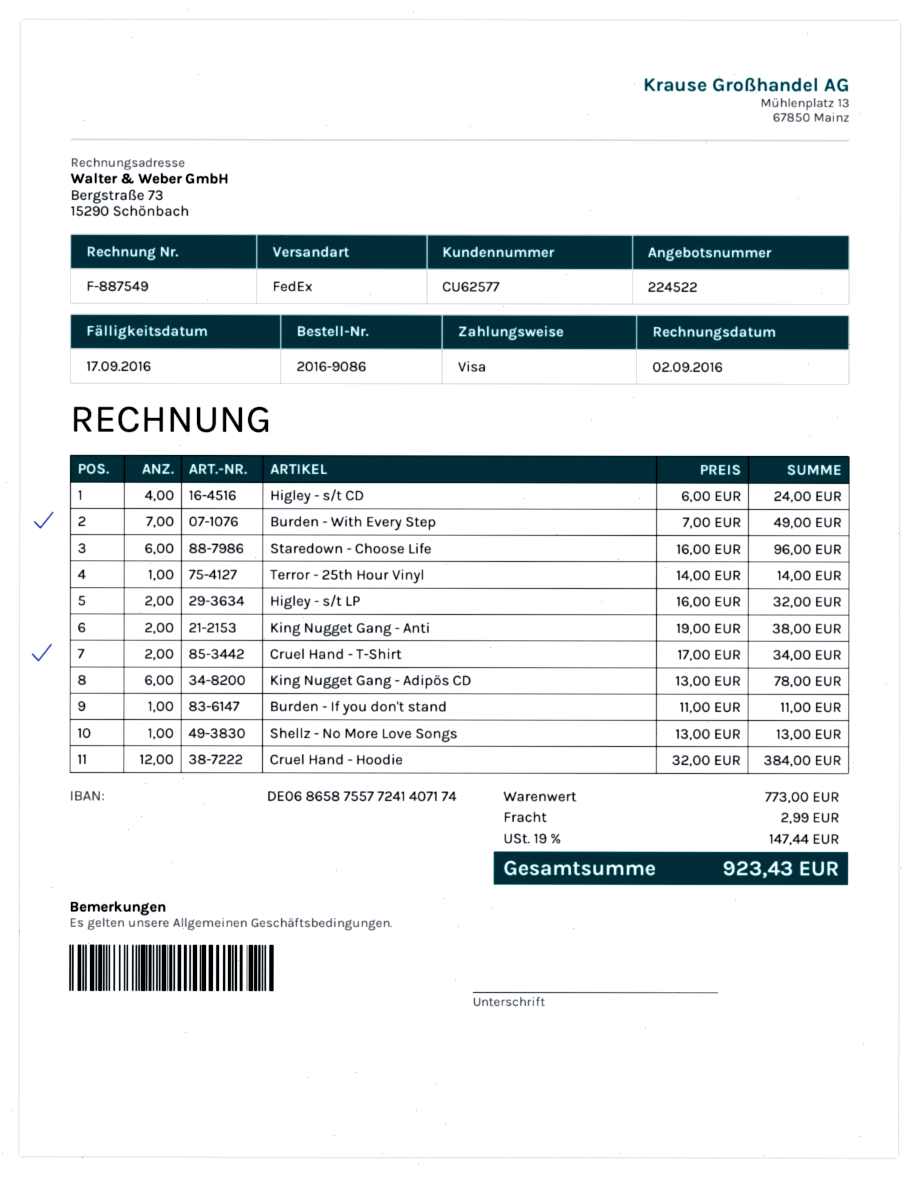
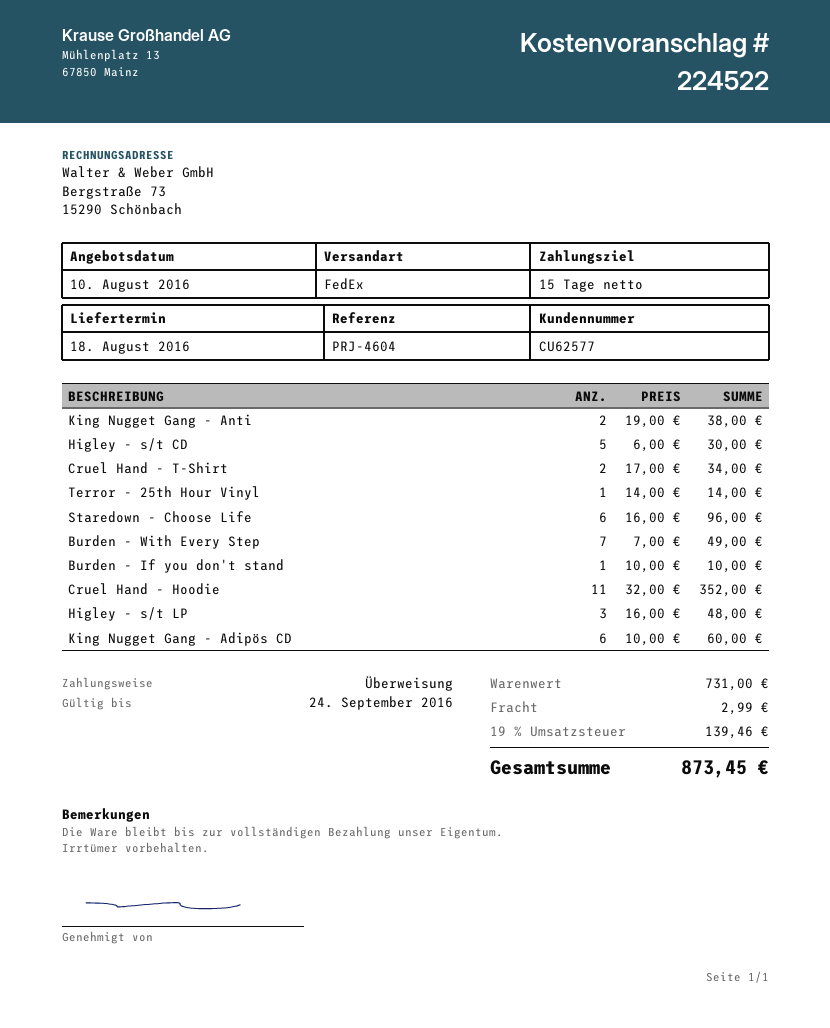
payment method: Visa -> bank transfer
Higley - s/t CD: 4 x 6.00 = 24.00 -> 5 x 6.00 = 30.00
Higley - s/t LP: 2 x 16.00 = 32.00 -> 3 x 16.00 = 48.00
King Nugget Gang - Adipös CD: 6 x 13.00 = 78.00 -> 6 x 10.00 = 60.00
Burden - If you don't stand: 1 x 11.00 = 11.00 -> 1 x 10.00 = 10.00
Shellz - No More Love Songs: 1 x 13.00 = 13.00 -> none
Cruel Hand - Hoodie: 12 x 32.00 = 384.00 -> 11 x 32.00 = 352.00
subtotal: 773.00 -> 731.00
tax: 19% = 147.44 -> 19% = 139.46
total: 923.43 -> 873.45

